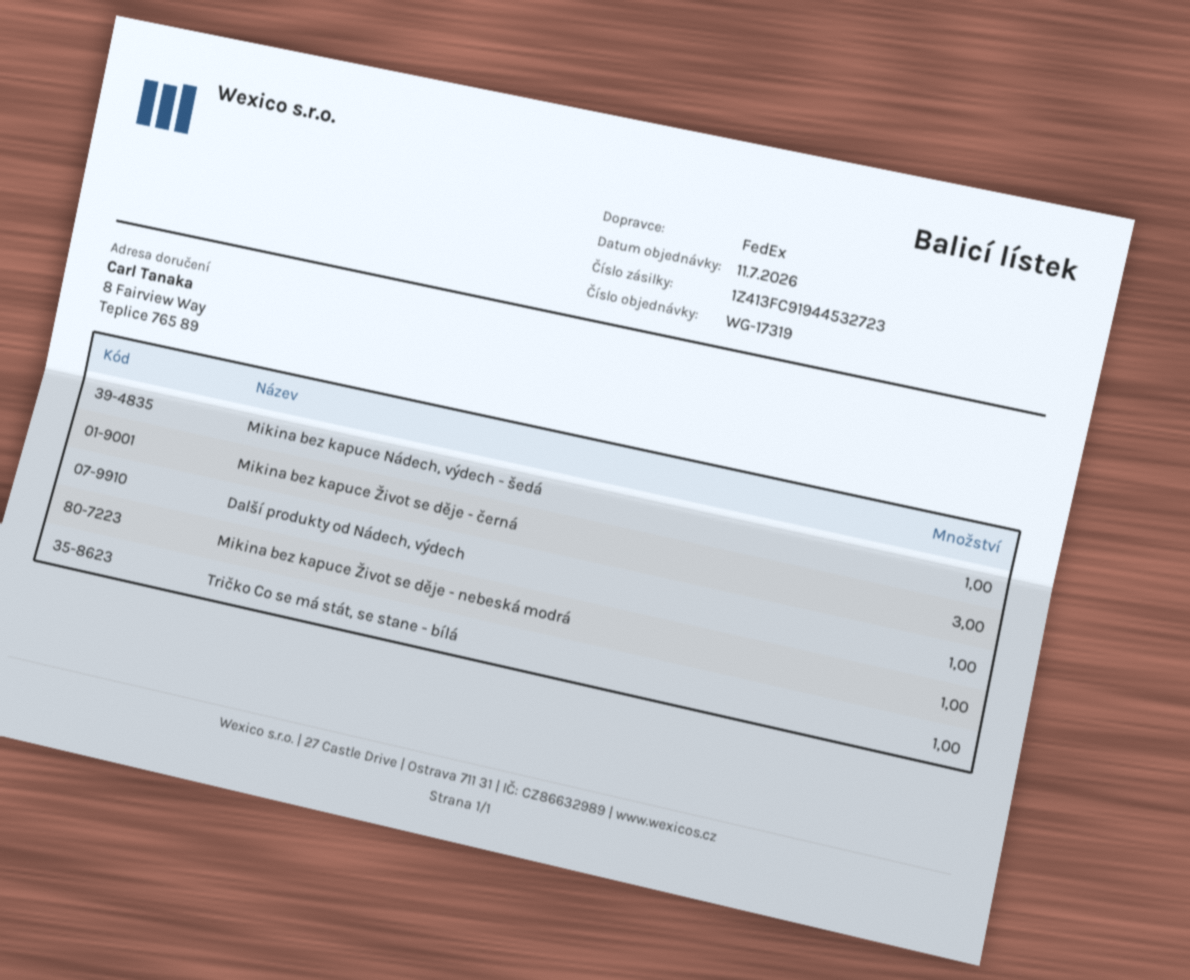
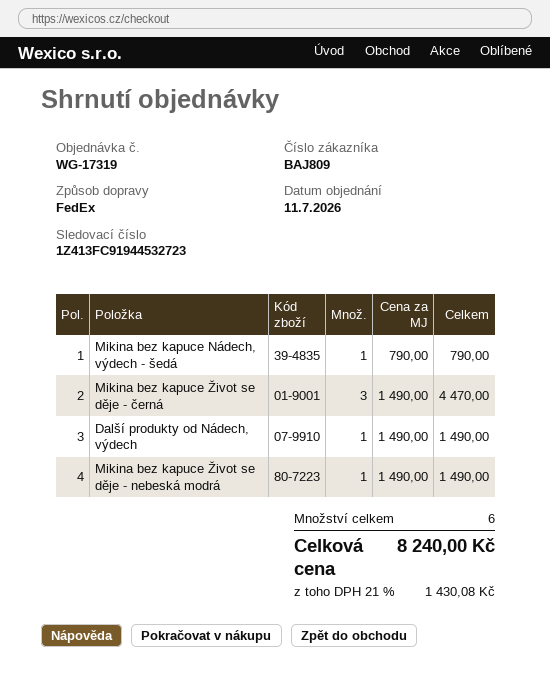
Tričko Co se má stát, se stane - bílá: 1 -> none

